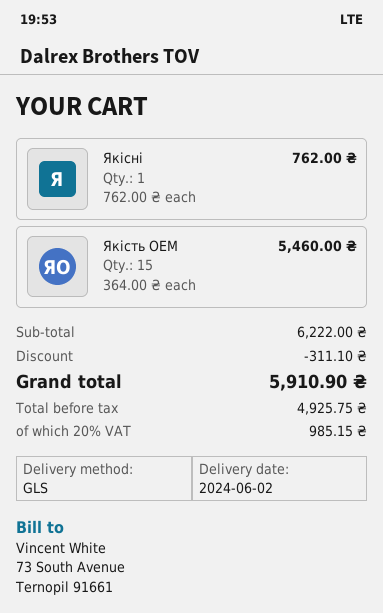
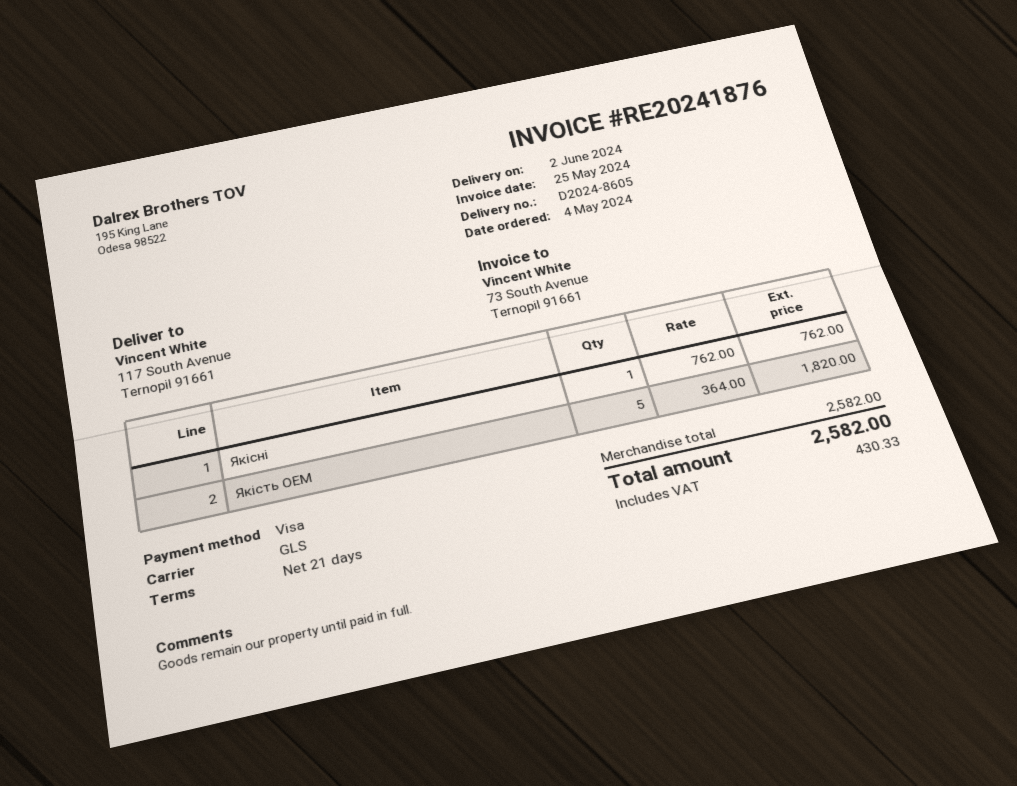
Якість OEM: 15 x 364.00 = 5460.00 -> 5 x 364.00 = 1820.00
subtotal: 6222.00 -> 2582.00
discount: 311.10 -> none
tax: 985.15 -> 430.33
total: 5910.90 -> 2582.00

